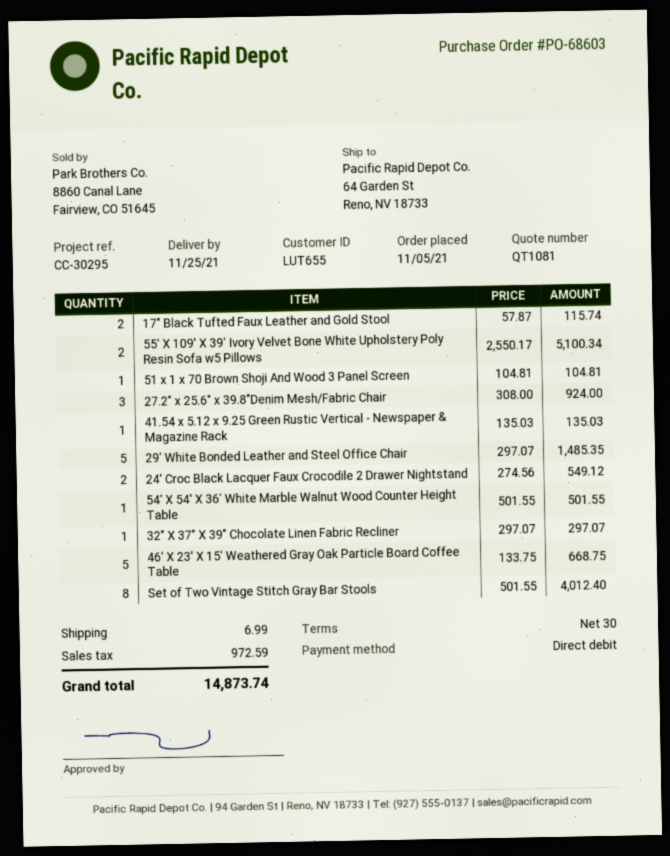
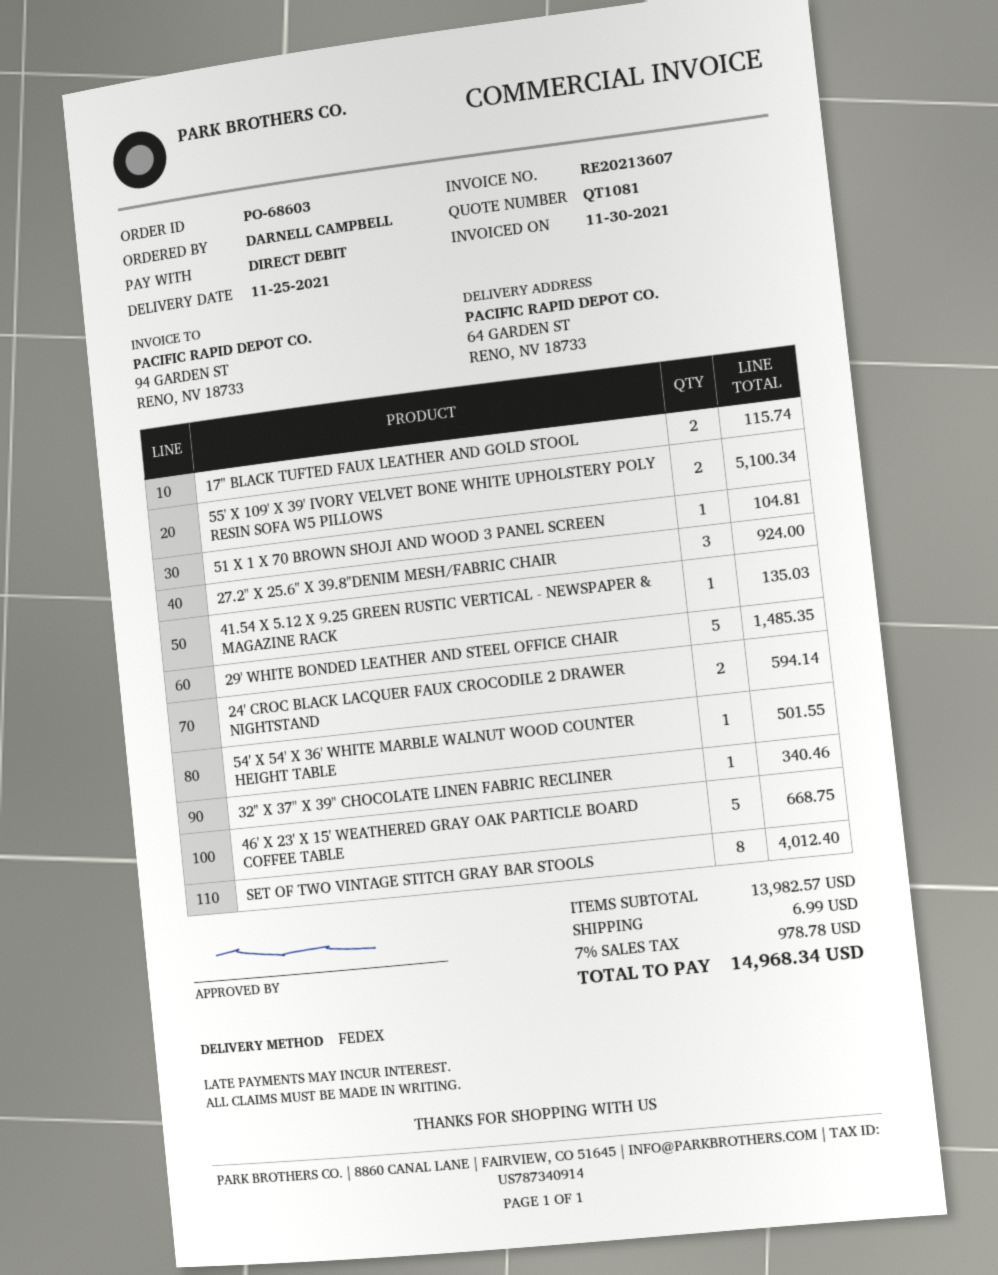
24' Croc Black Lacquer Faux Crocodile 2 Drawer Nightstand: 2 for 549.12 -> 2 for 594.14
32" X 37" X 39" Chocolate Linen Fabric Recliner: 1 for 297.07 -> 1 for 340.46
tax: 972.59 -> 978.78
total: 14873.74 -> 14968.34

